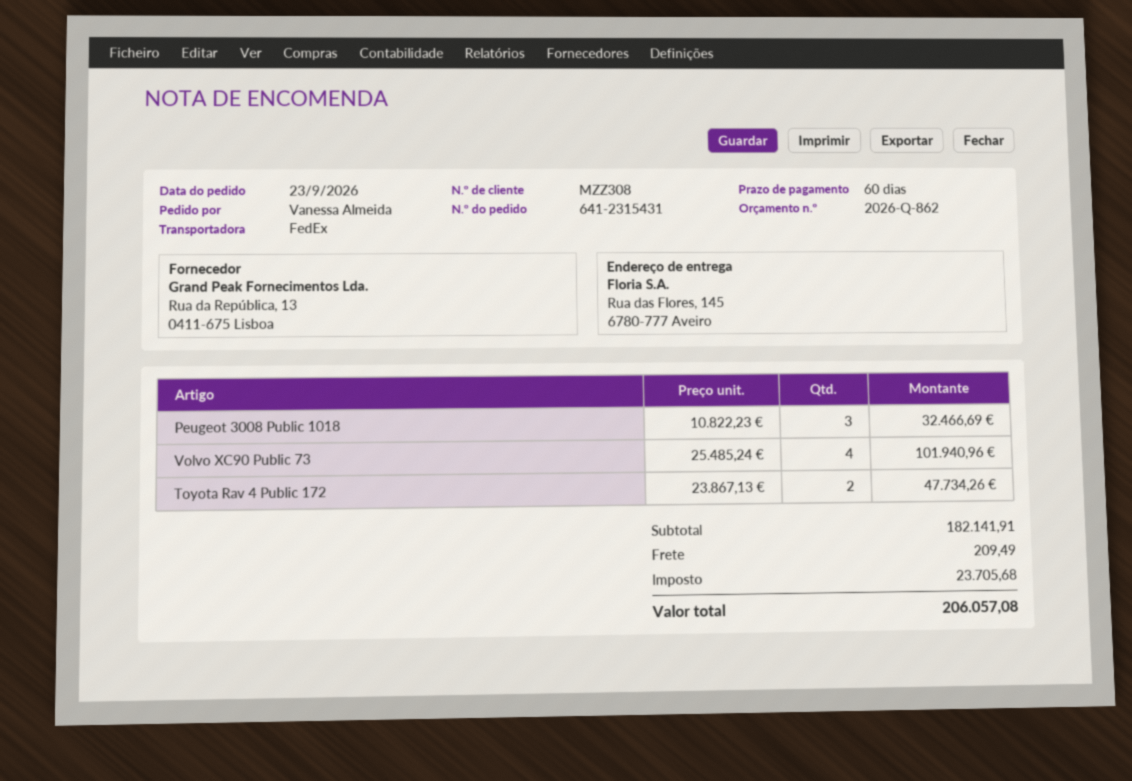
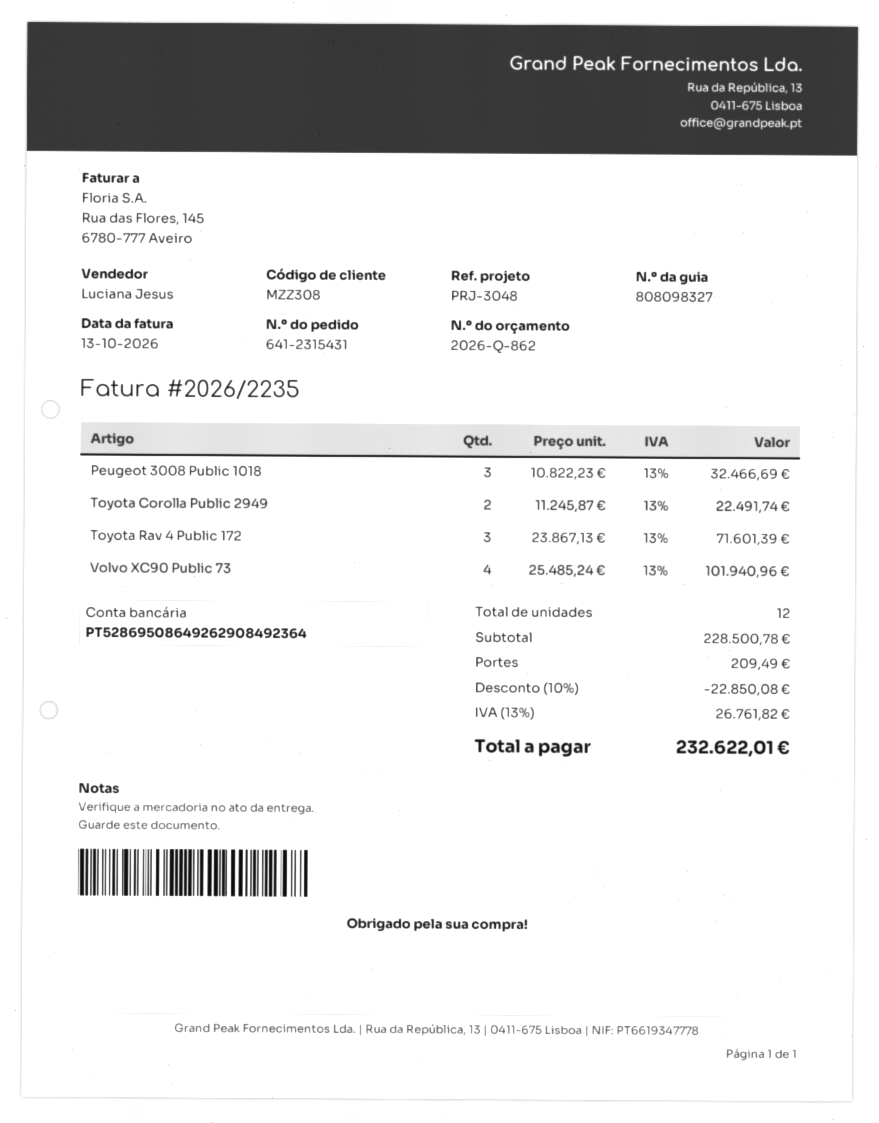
Toyota Rav 4 Public 172: 2 x 23867.13 = 47734.26 -> 3 x 23867.13 = 71601.39
Toyota Corolla Public 2949: none -> 2 x 11245.87 = 22491.74
subtotal: 182141.91 -> 228500.78
discount: none -> 10% = 22850.08
tax: 23705.68 -> 26761.82
total: 206057.08 -> 232622.01

